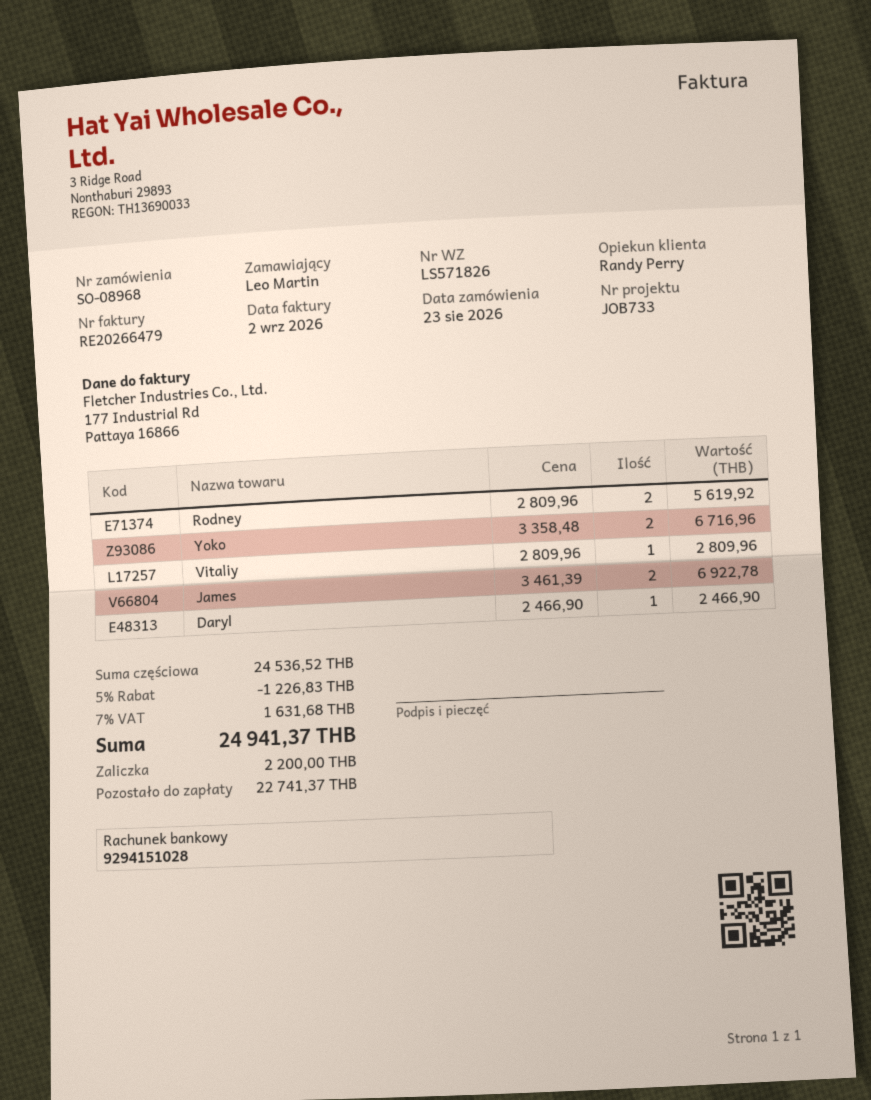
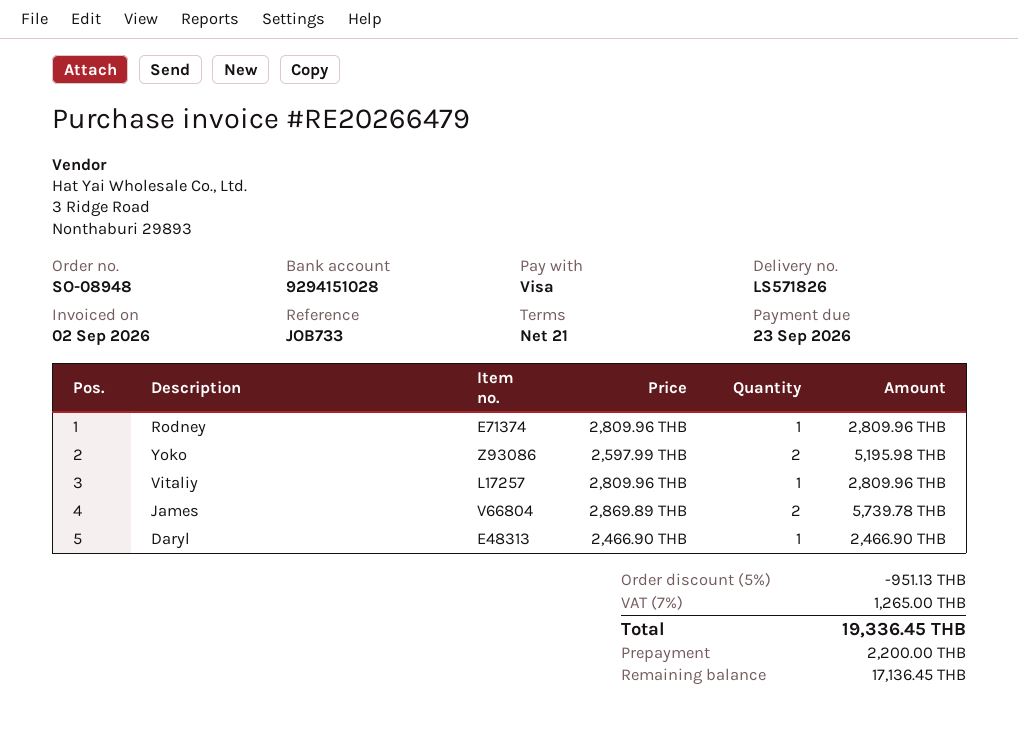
order number: SO-08968 -> SO-08948
Rodney: 2 x 2809.96 = 5619.92 -> 1 x 2809.96 = 2809.96
Yoko: 2 x 3358.48 = 6716.96 -> 2 x 2597.99 = 5195.98
James: 2 x 3461.39 = 6922.78 -> 2 x 2869.89 = 5739.78
discount: 5% = 1226.83 -> 5% = 951.13
tax: 7% = 1631.68 -> 7% = 1265.00
total: 24941.37 -> 19336.45
balance: 22741.37 -> 17136.45

